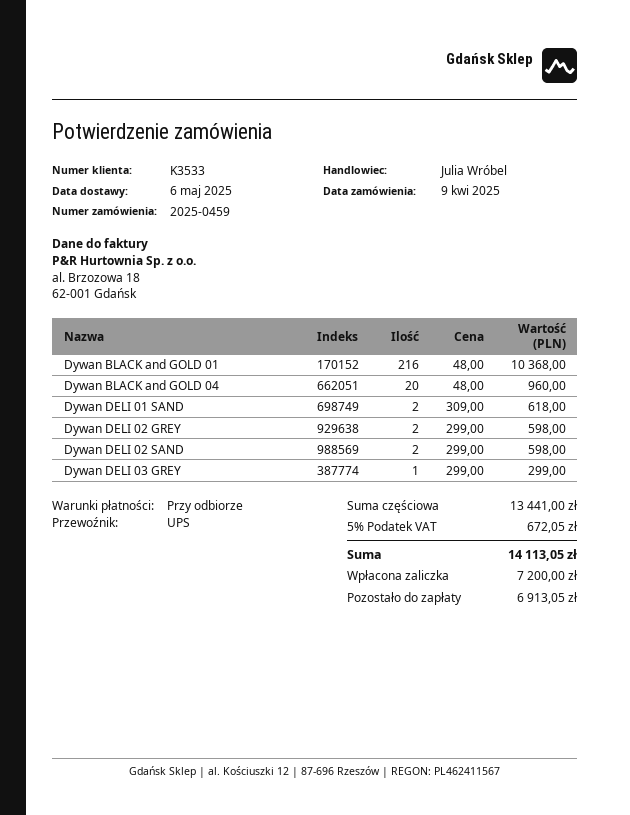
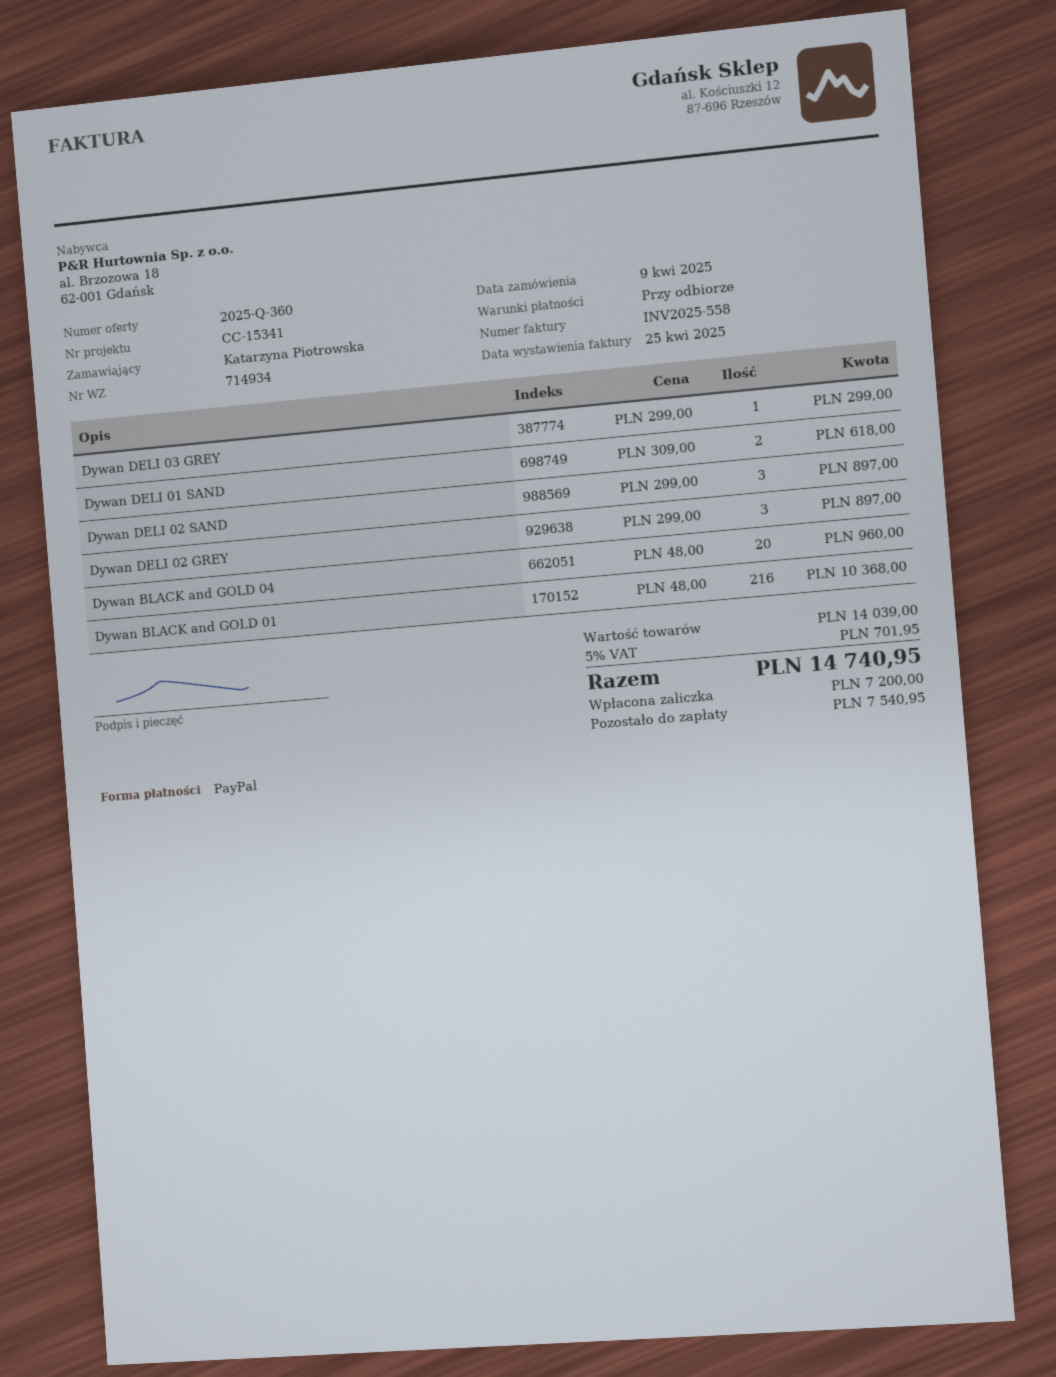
Dywan DELI 02 GREY: 2 x 299.00 = 598.00 -> 3 x 299.00 = 897.00
Dywan DELI 02 SAND: 2 x 299.00 = 598.00 -> 3 x 299.00 = 897.00
subtotal: 13441.00 -> 14039.00
tax: 5% = 672.05 -> 5% = 701.95
total: 14113.05 -> 14740.95
balance: 6913.05 -> 7540.95

